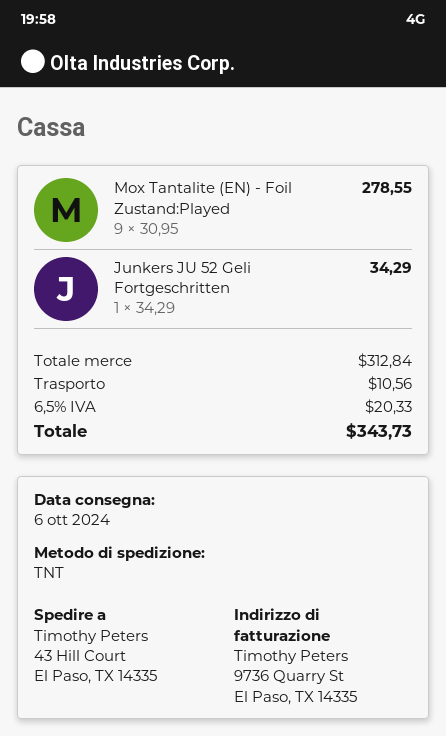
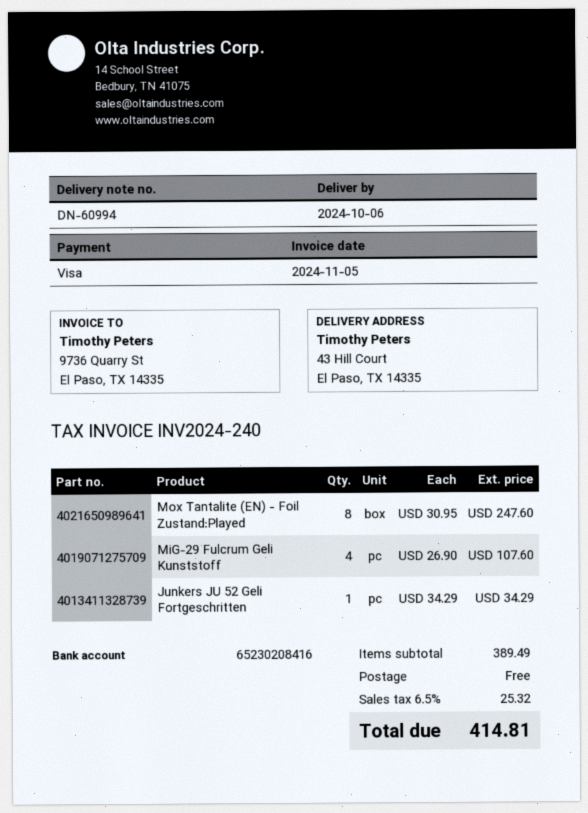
Mox Tantalite (EN) - Foil Zustand:Played: 9 x 30.95 = 278.55 -> 8 x 30.95 = 247.60
MiG-29 Fulcrum Geli Kunststoff: none -> 4 x 26.90 = 107.60
subtotal: 312.84 -> 389.49
shipping: 10.56 -> 0.00
tax: 6.5% = 20.33 -> 6.5% = 25.32
total: 343.73 -> 414.81

